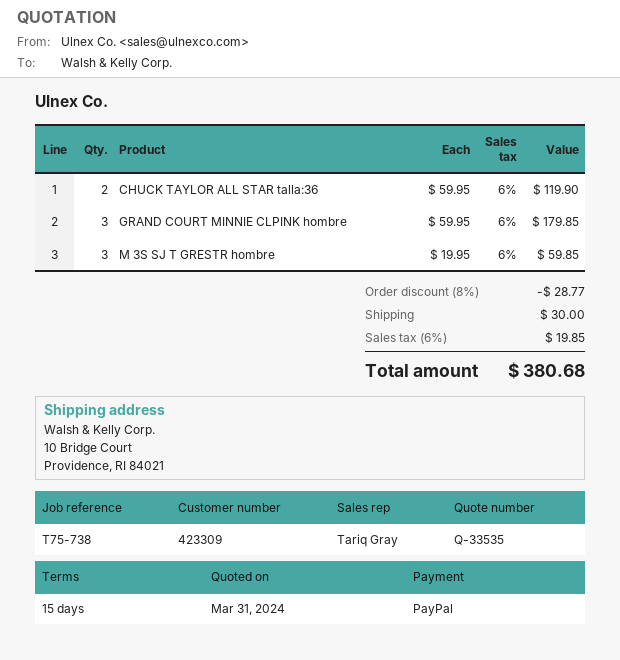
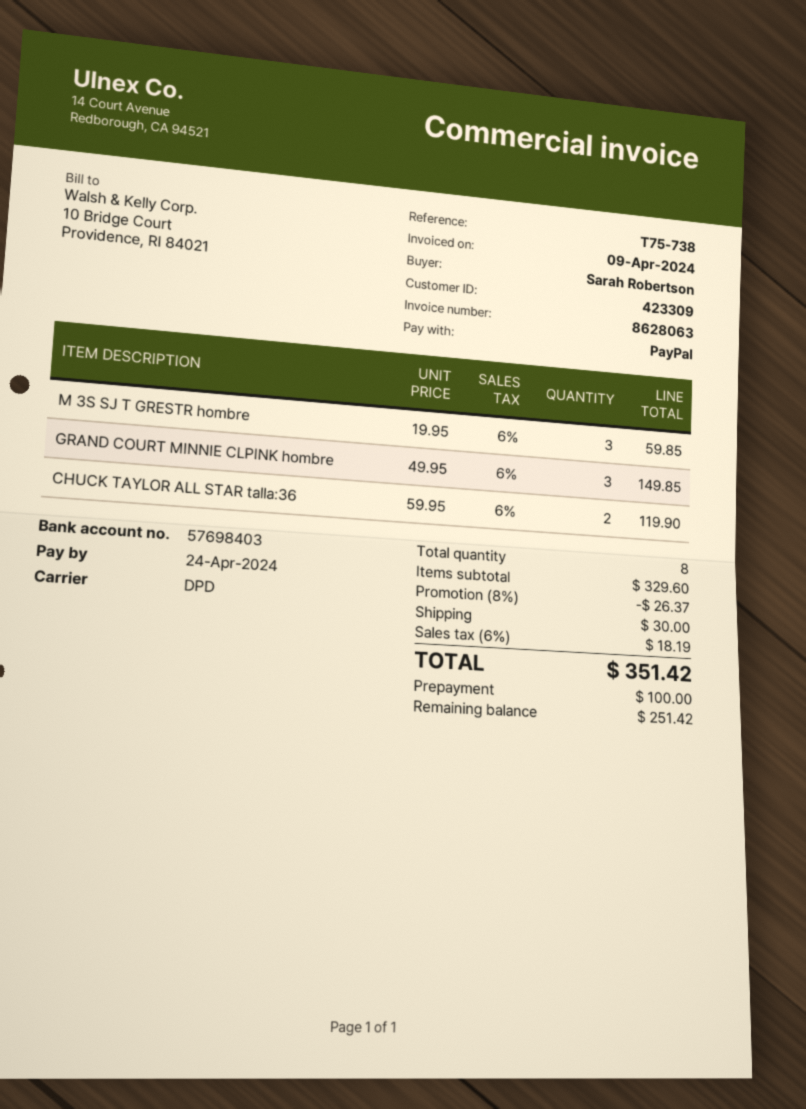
GRAND COURT MINNIE CLPINK hombre: 3 x 59.95 = 179.85 -> 3 x 49.95 = 149.85
discount: 8% = 28.77 -> 8% = 26.37
tax: 6% = 19.85 -> 6% = 18.19
total: 380.68 -> 351.42

